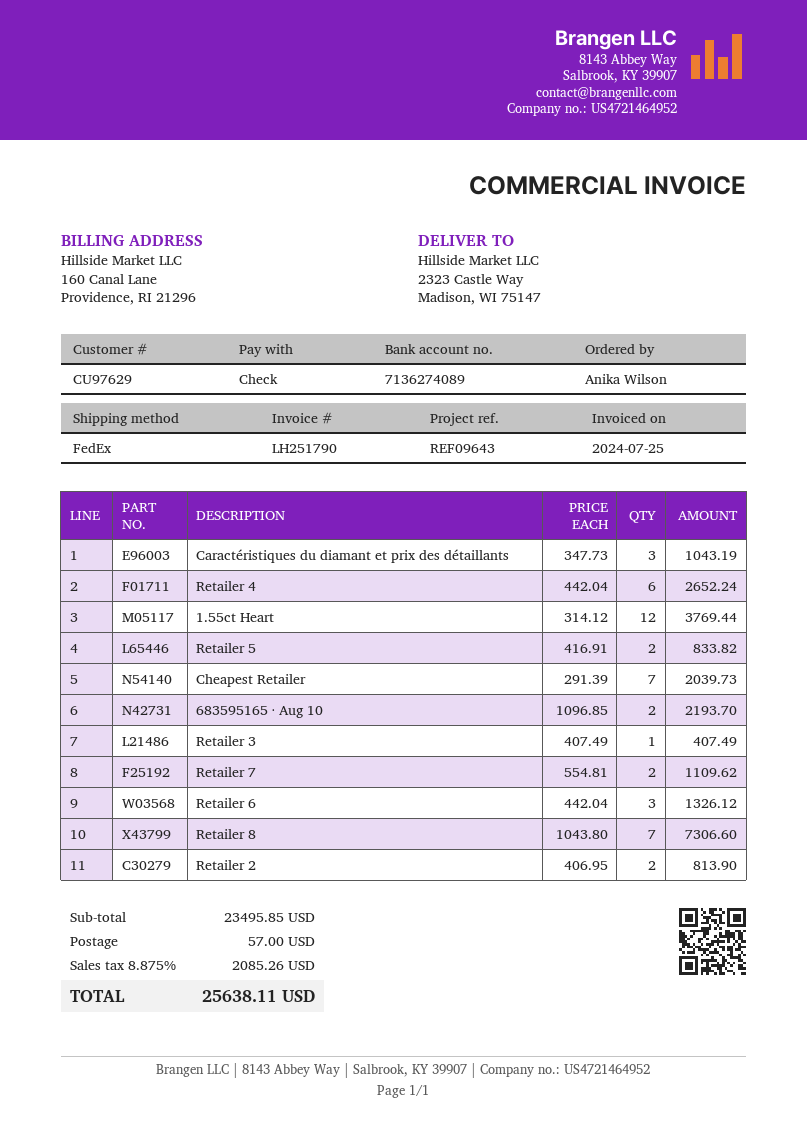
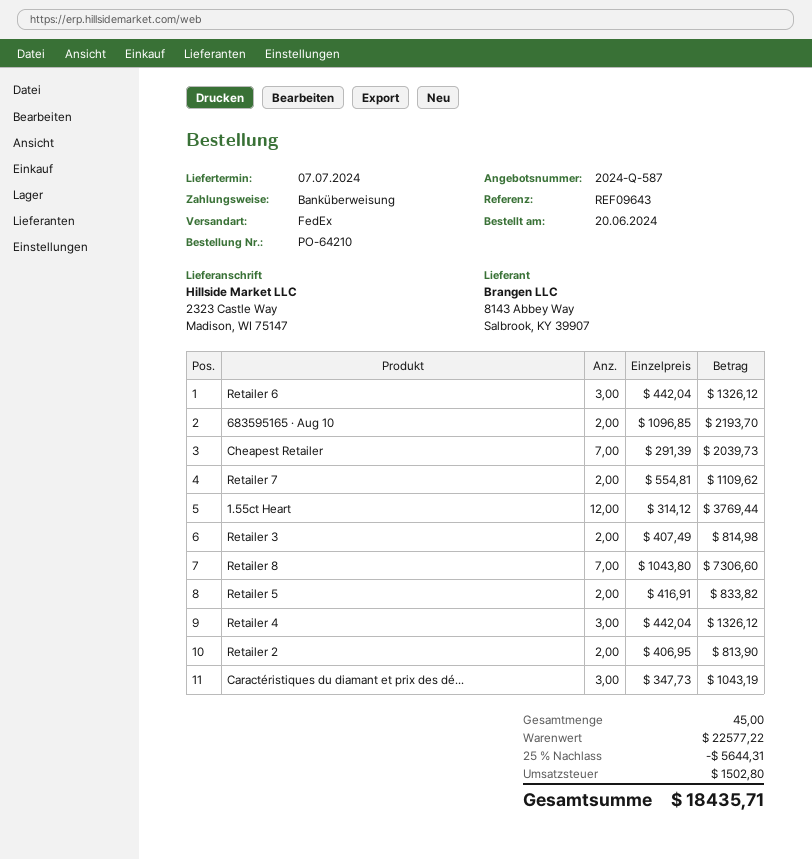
payment method: cheque -> bank transfer
Retailer 4: 6 x 442.04 = 2652.24 -> 3 x 442.04 = 1326.12
Retailer 3: 1 x 407.49 = 407.49 -> 2 x 407.49 = 814.98
subtotal: 23495.85 -> 22577.22
discount: none -> 25% = 5644.31
shipping: 57.00 -> none
tax: 2085.26 -> 1502.80
total: 25638.11 -> 18435.71

